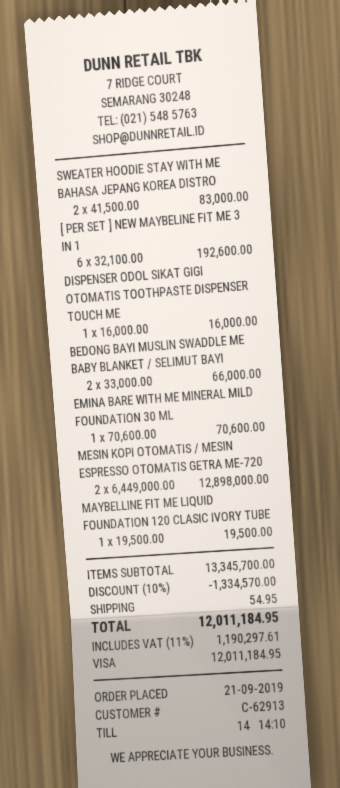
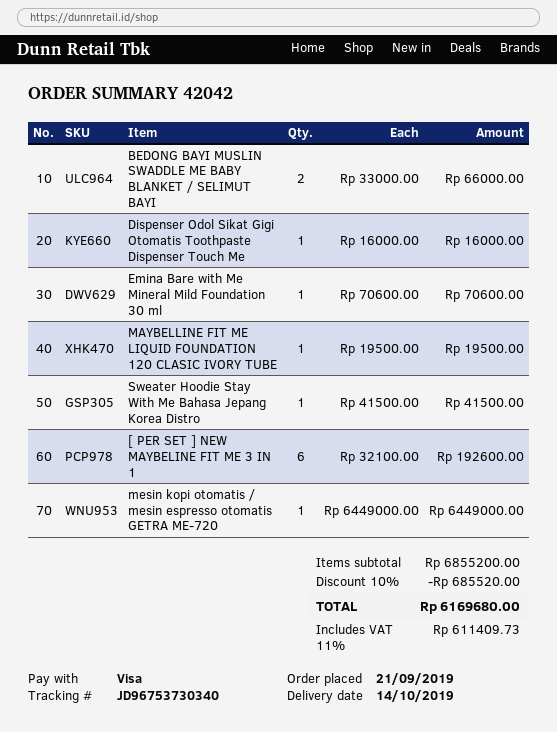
SWEATER HOODIE STAY WITH ME BAHASA JEPANG KOREA DISTRO: 2 x 41500.00 = 83000.00 -> 1 x 41500.00 = 41500.00
MESIN KOPI OTOMATIS / MESIN ESPRESSO OTOMATIS GETRA ME-720: 2 x 6449000.00 = 12898000.00 -> 1 x 6449000.00 = 6449000.00
subtotal: 13345700.00 -> 6855200.00
discount: 10% = 1334570.00 -> 10% = 685520.00
shipping: 54.95 -> none
tax: 11% = 1190297.61 -> 11% = 611409.73
total: 12011184.95 -> 6169680.00

